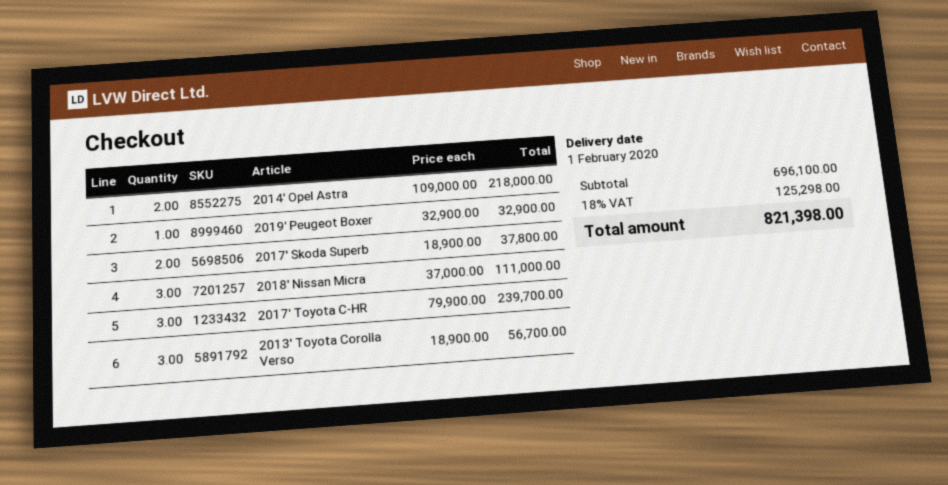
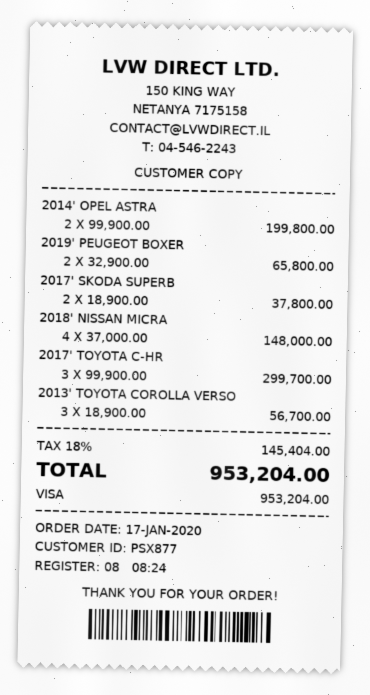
2014' Opel Astra: 2 x 109000.00 = 218000.00 -> 2 x 99900.00 = 199800.00
2019' Peugeot Boxer: 1 x 32900.00 = 32900.00 -> 2 x 32900.00 = 65800.00
2018' Nissan Micra: 3 x 37000.00 = 111000.00 -> 4 x 37000.00 = 148000.00
2017' Toyota C-HR: 3 x 79900.00 = 239700.00 -> 3 x 99900.00 = 299700.00
tax: 18% = 125298.00 -> 18% = 145404.00
total: 821398.00 -> 953204.00

